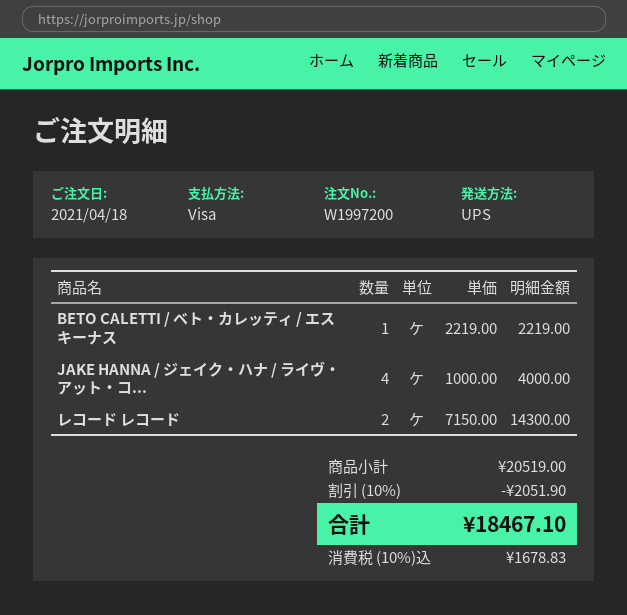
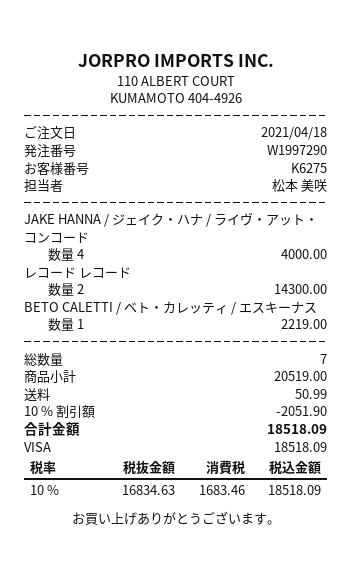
order number: W1997200 -> W1997290
shipping: none -> 50.99
tax: 10% = 1678.83 -> 10% = 1683.46
total: 18467.10 -> 18518.09

